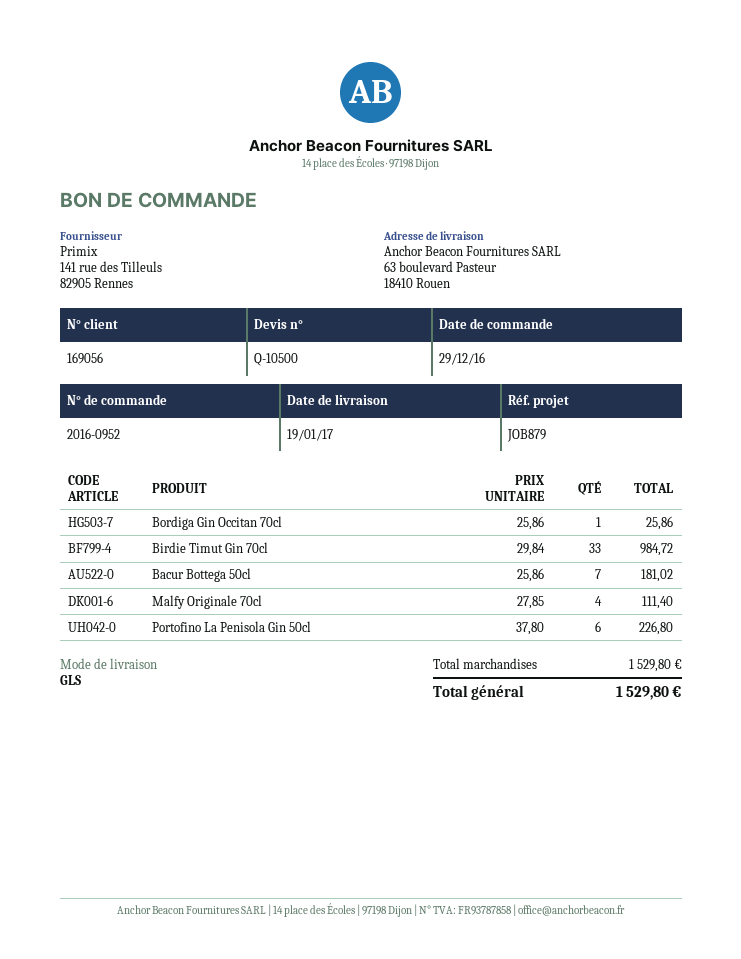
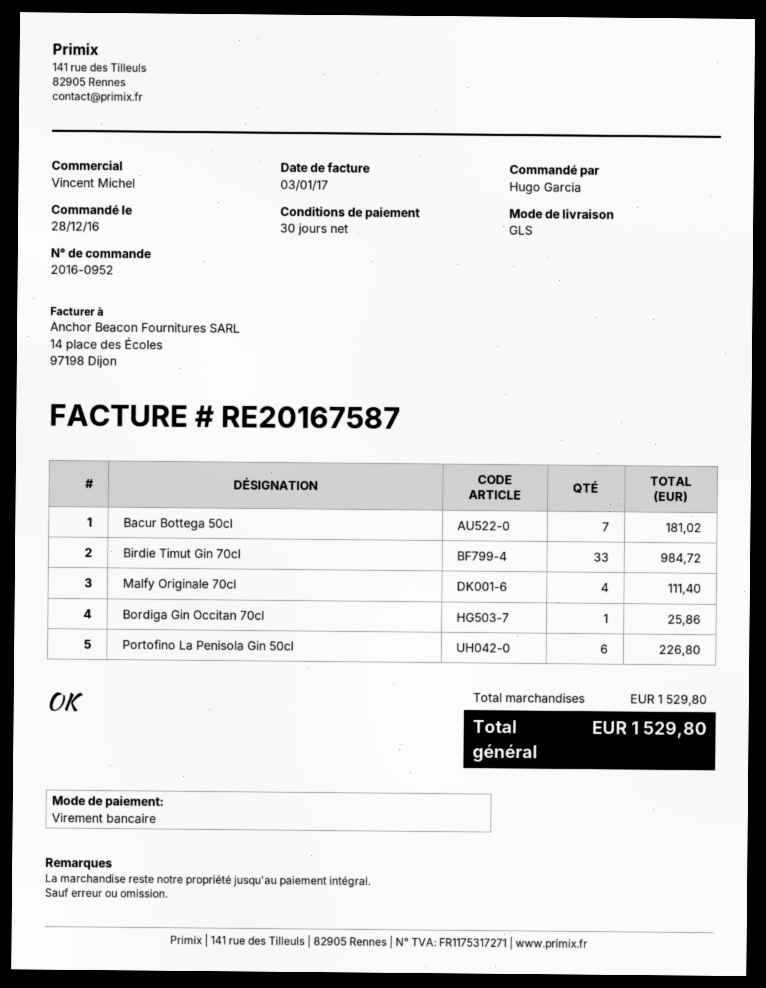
order date: 2016-12-29 -> 2016-12-28

